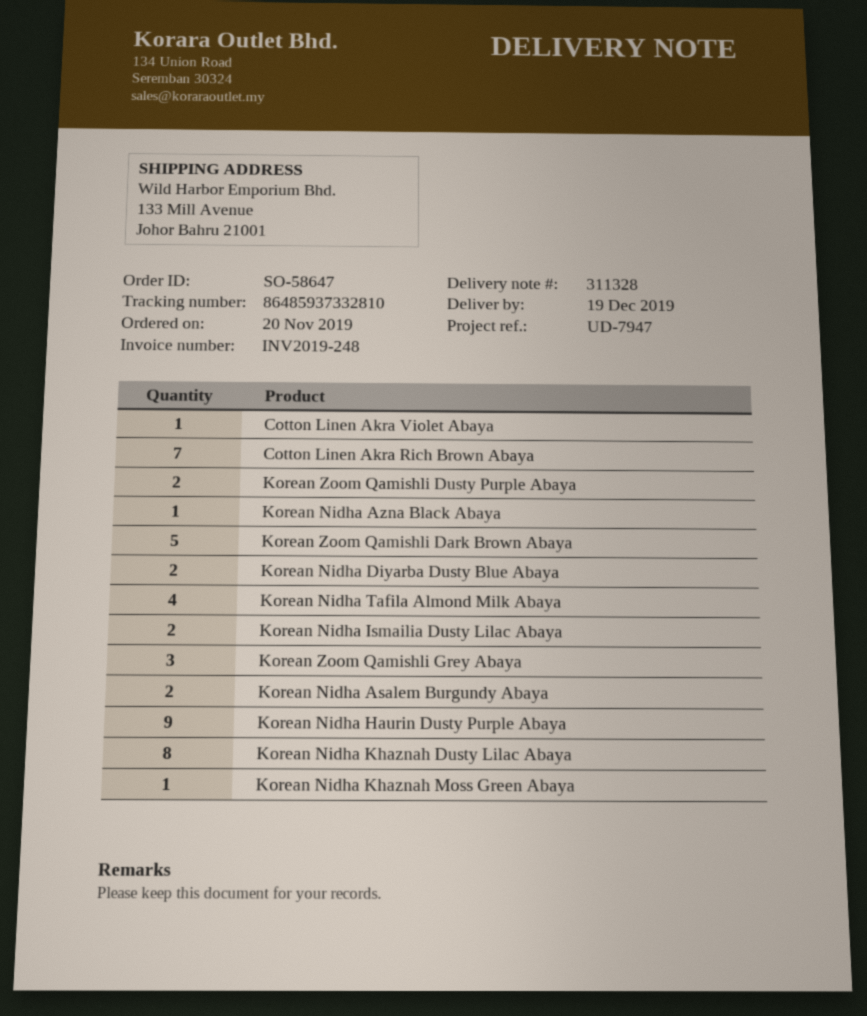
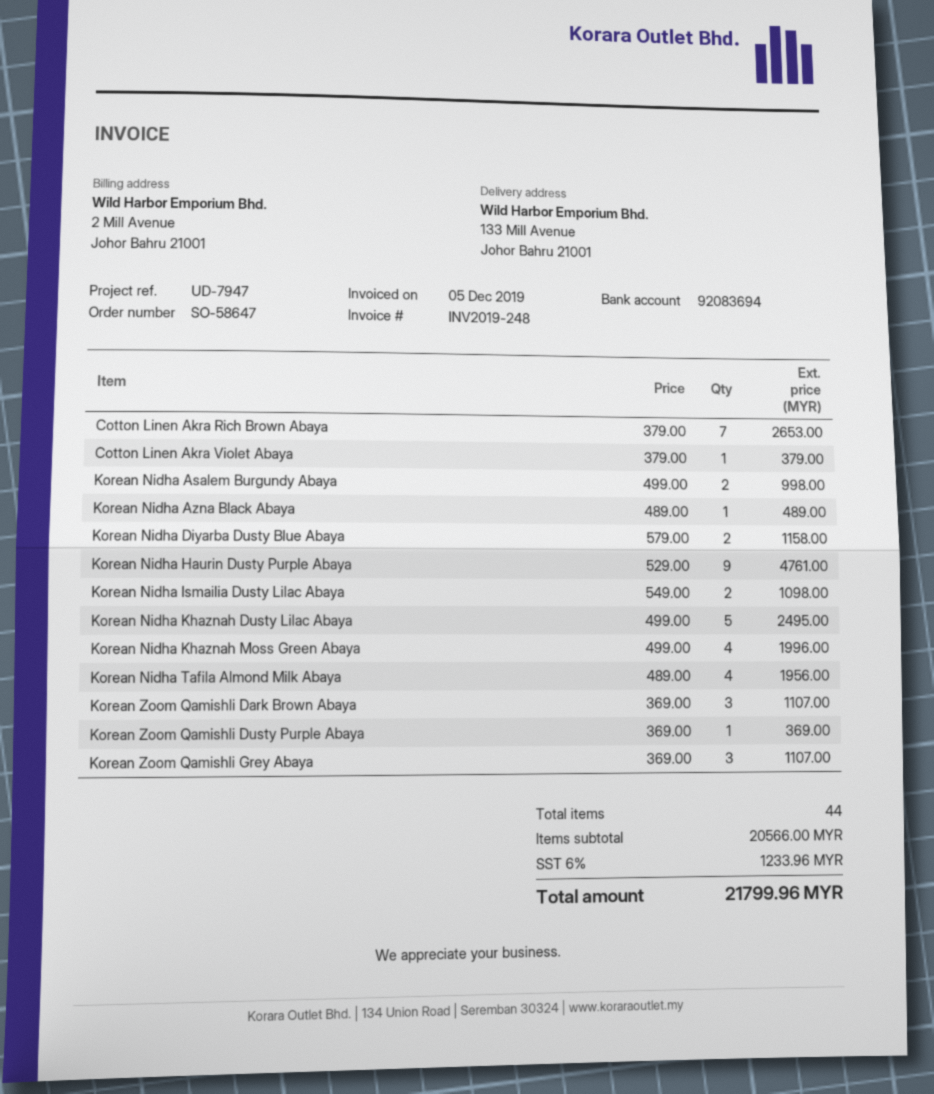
Korean Zoom Qamishli Dusty Purple Abaya: 2 -> 1
Korean Zoom Qamishli Dark Brown Abaya: 5 -> 3
Korean Nidha Khaznah Dusty Lilac Abaya: 8 -> 5
Korean Nidha Khaznah Moss Green Abaya: 1 -> 4

